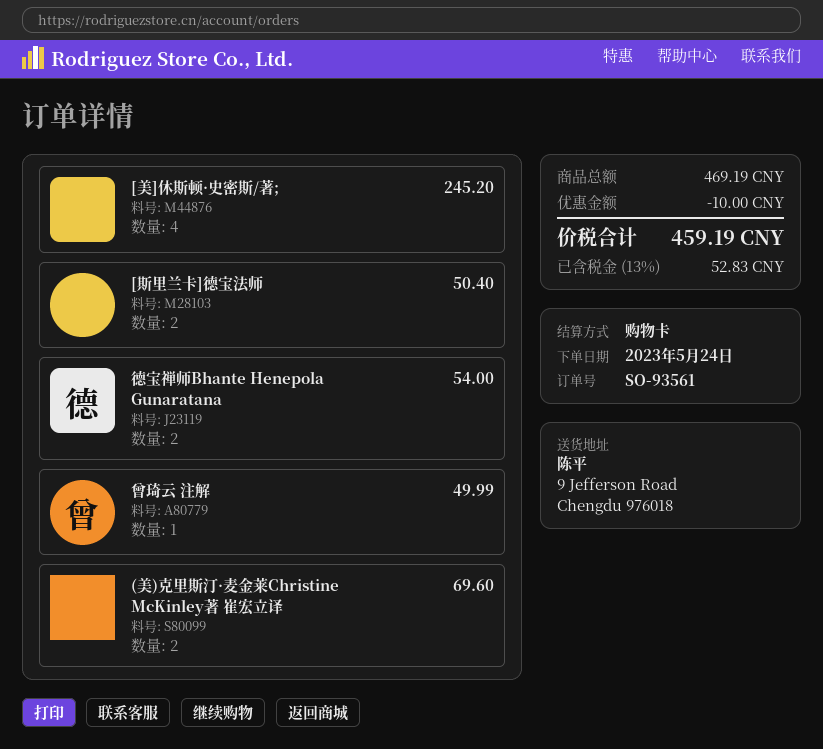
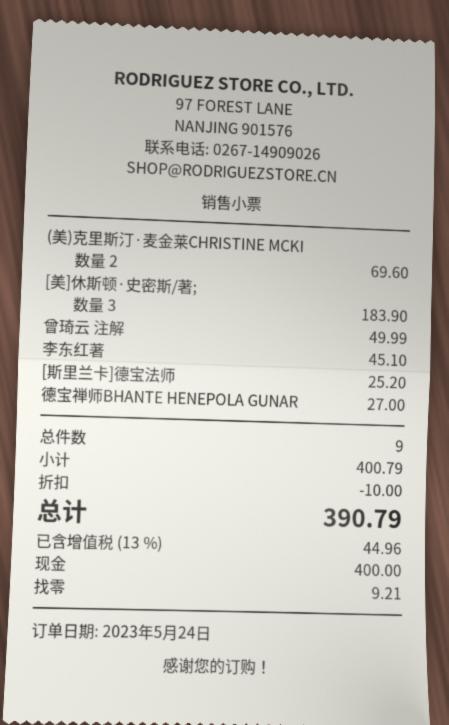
payment method: gift card -> cash
[美]休斯顿·史密斯/著;: 4 for 245.20 -> 3 for 183.90
[斯里兰卡]德宝法师: 2 for 50.40 -> 1 for 25.20
德宝禅师Bhante Henepola Gunaratana: 2 for 54.00 -> 1 for 27.00
李东红著: none -> 1 for 45.10
subtotal: 469.19 -> 400.79
tax: 13% = 52.83 -> 13% = 44.96
total: 459.19 -> 390.79

